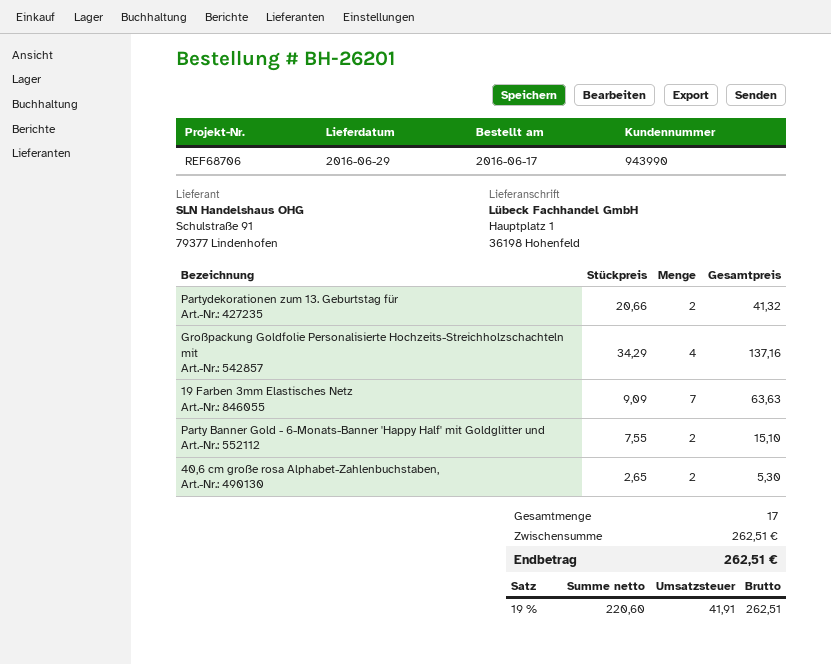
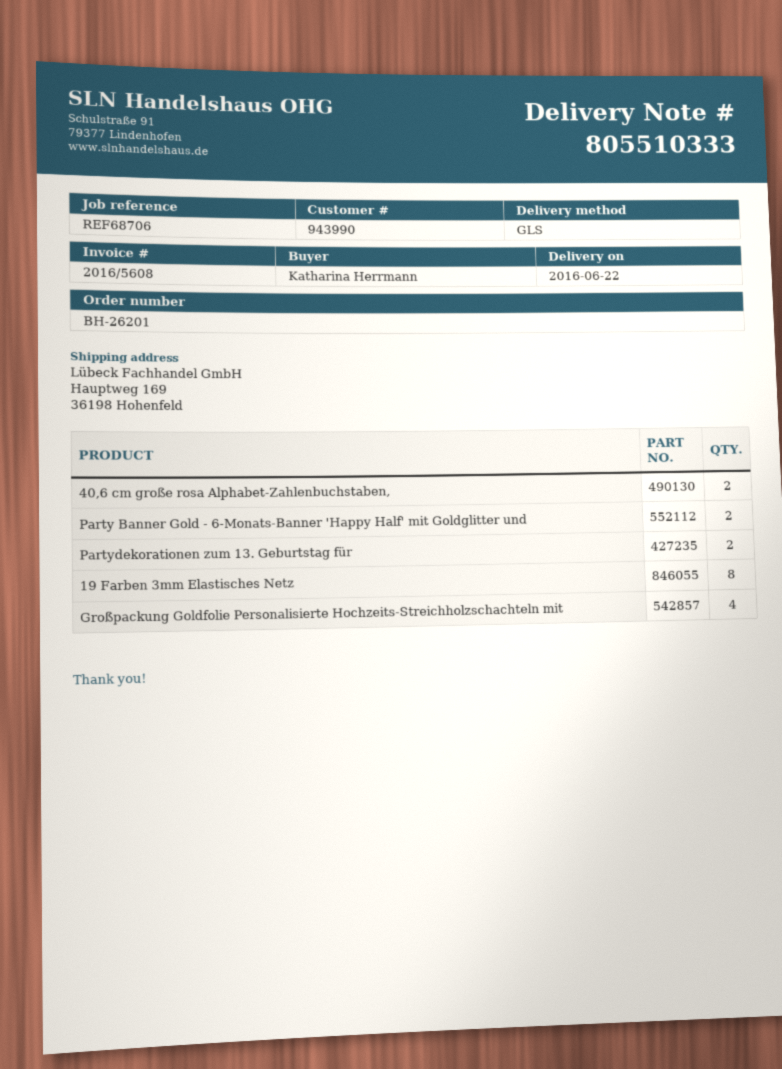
delivery date: 2016-06-29 -> 2016-06-22
ship to: Hauptplatz 1, 36198 Hohenfeld -> Hauptweg 169, 36198 Hohenfeld
19 Farben 3mm Elastisches Netz: 7 -> 8

